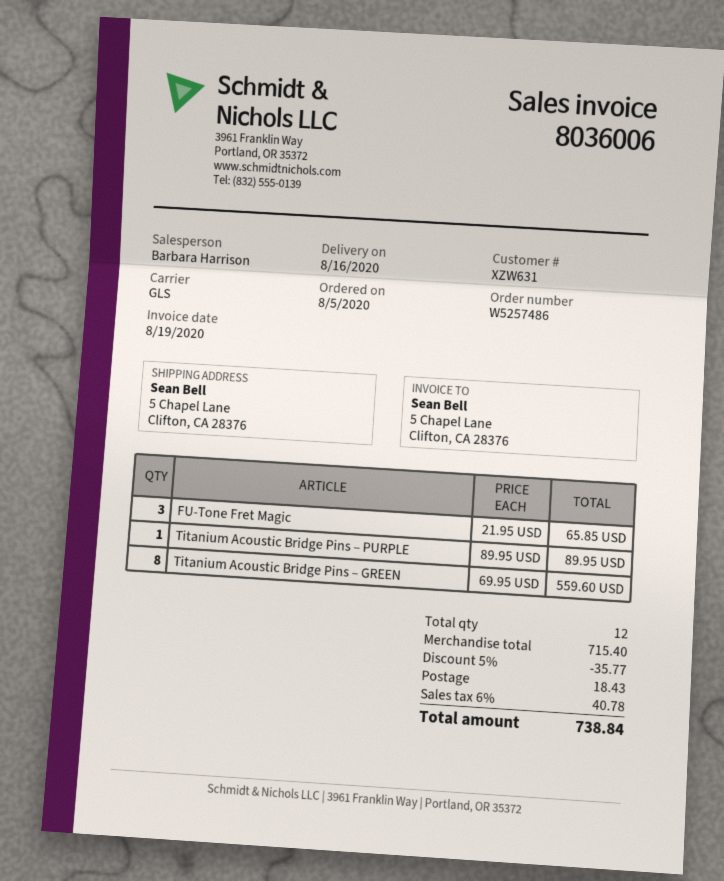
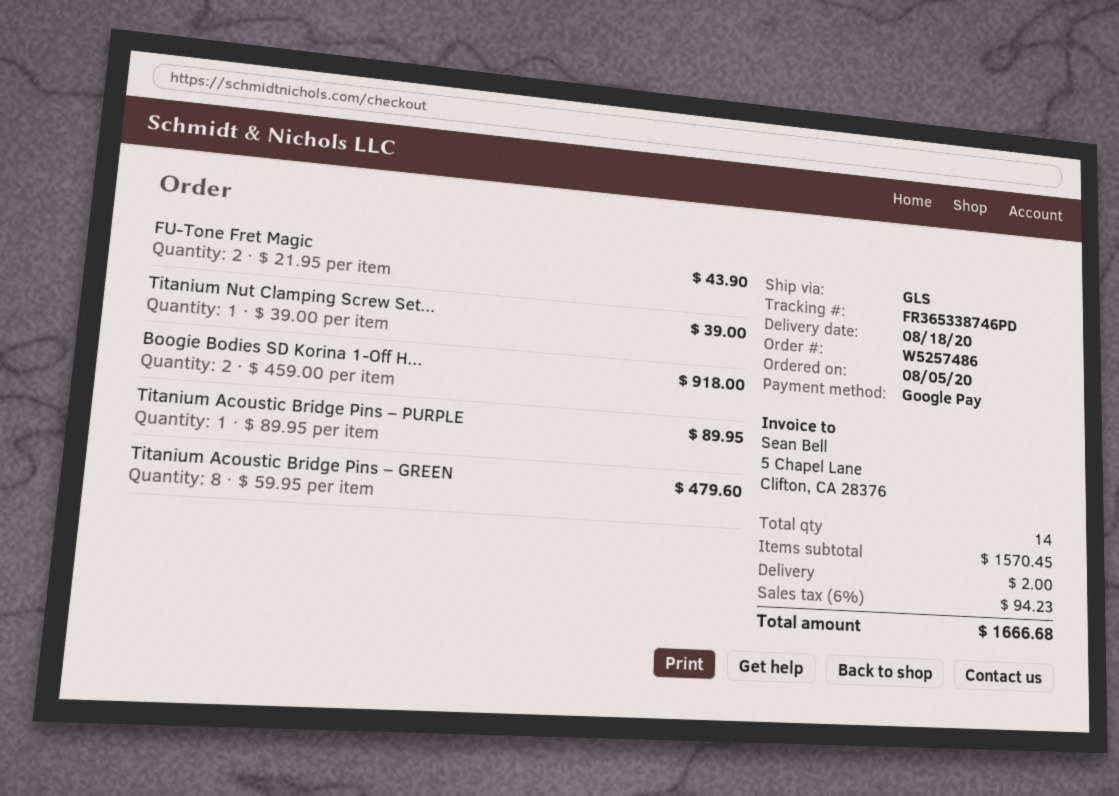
delivery date: 2020-08-16 -> 2020-08-18
FU-Tone Fret Magic: 3 x 21.95 = 65.85 -> 2 x 21.95 = 43.90
Titanium Acoustic Bridge Pins – GREEN: 8 x 69.95 = 559.60 -> 8 x 59.95 = 479.60
Titanium Nut Clamping Screw Set...: none -> 1 x 39.00 = 39.00
Boogie Bodies SD Korina 1-Off H...: none -> 2 x 459.00 = 918.00
total quantity: 12 -> 14
subtotal: 715.40 -> 1570.45
discount: 5% = 35.77 -> none
shipping: 18.43 -> 2.00
tax: 6% = 40.78 -> 6% = 94.23
total: 738.84 -> 1666.68

